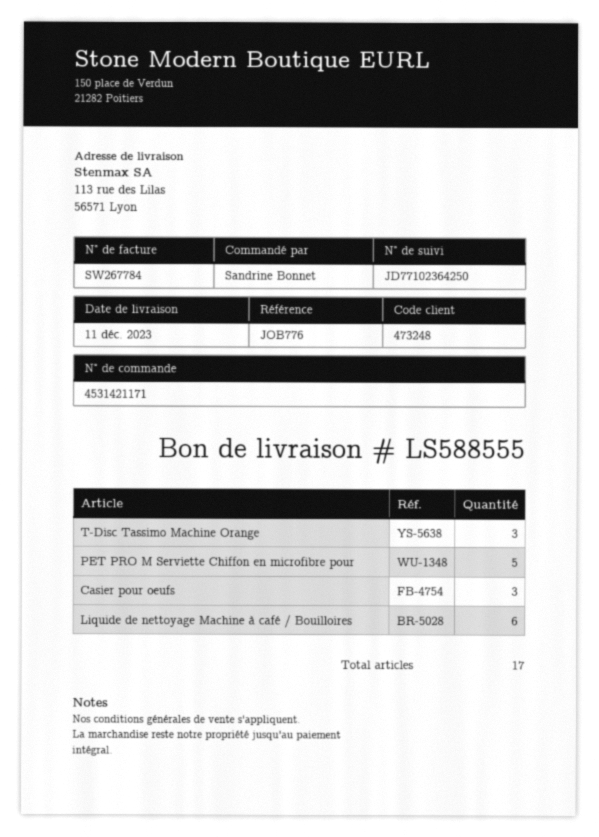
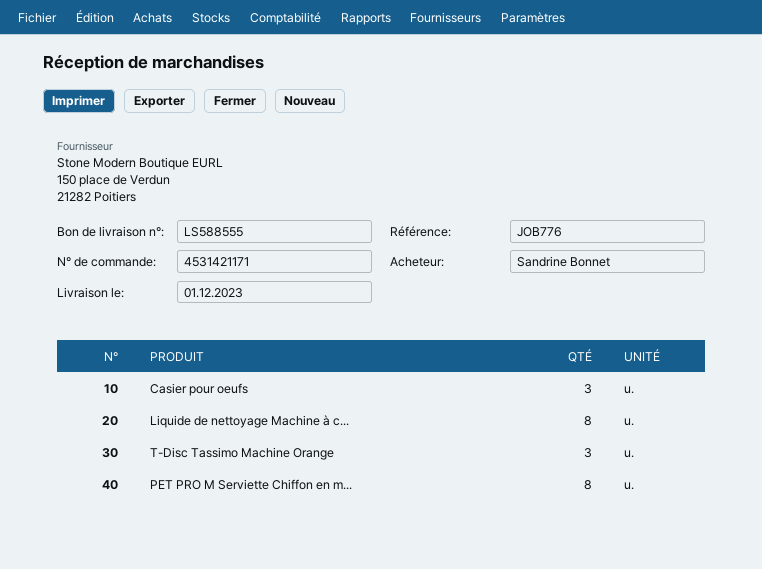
delivery date: 2023-12-11 -> 2023-12-01
PET PRO M Serviette Chiffon en microfibre pour: 5 -> 8
Liquide de nettoyage Machine à café / Bouilloires: 6 -> 8

